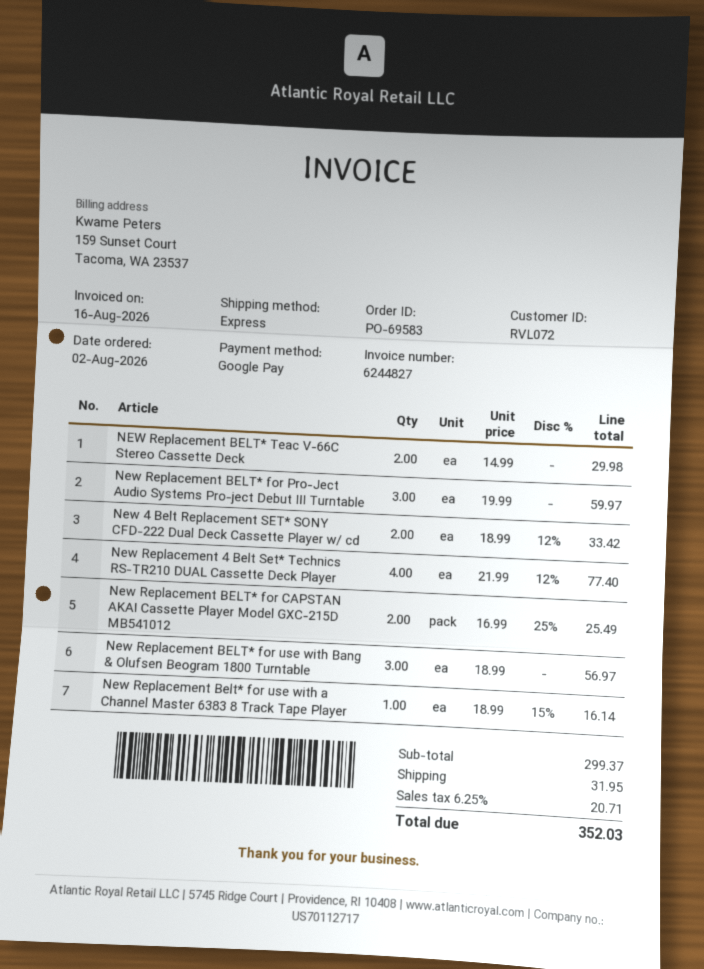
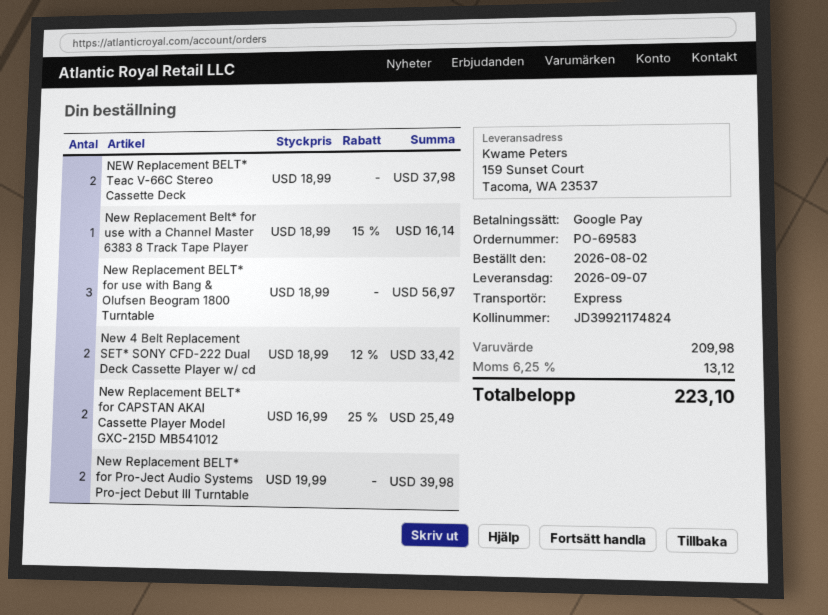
NEW Replacement BELT* Teac V-66C Stereo Cassette Deck: 2 x 14.99 = 29.98 -> 2 x 18.99 = 37.98
New Replacement BELT* for Pro-Ject Audio Systems Pro-ject Debut III Turntable: 3 x 19.99 = 59.97 -> 2 x 19.99 = 39.98
New Replacement 4 Belt Set* Technics RS-TR210 DUAL Cassette Deck Player: 4 x 21.99 - 12% = 77.40 -> none
subtotal: 299.37 -> 209.98
shipping: 31.95 -> none
tax: 6.25% = 20.71 -> 6.25% = 13.12
total: 352.03 -> 223.10

